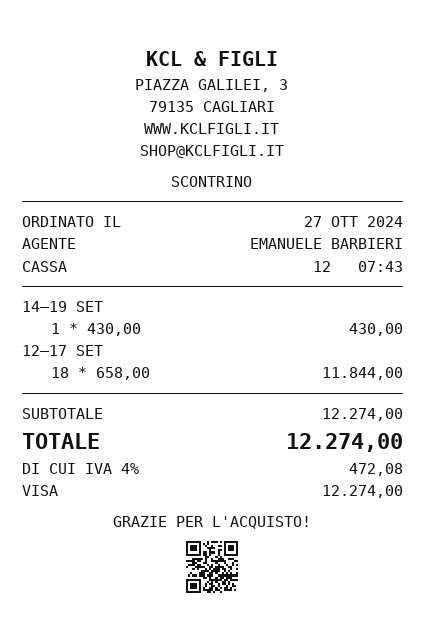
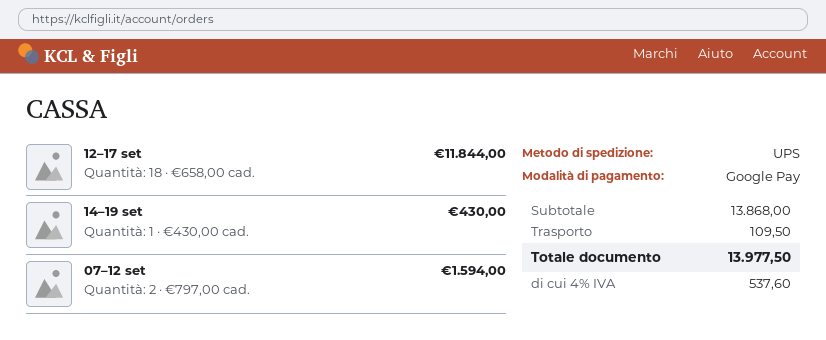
payment method: Visa -> Google Pay
07–12 set: none -> 2 x 797.00 = 1594.00
subtotal: 12274.00 -> 13868.00
shipping: none -> 109.50
tax: 4% = 472.08 -> 4% = 537.60
total: 12274.00 -> 13977.50

